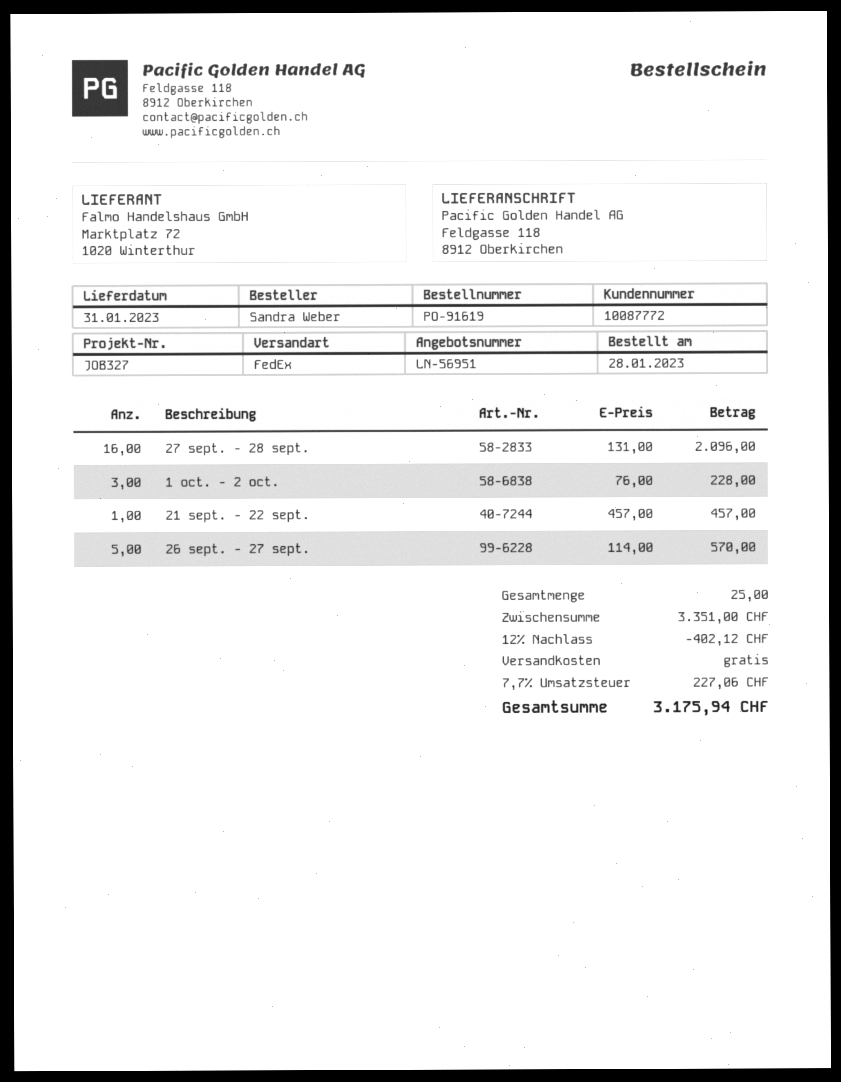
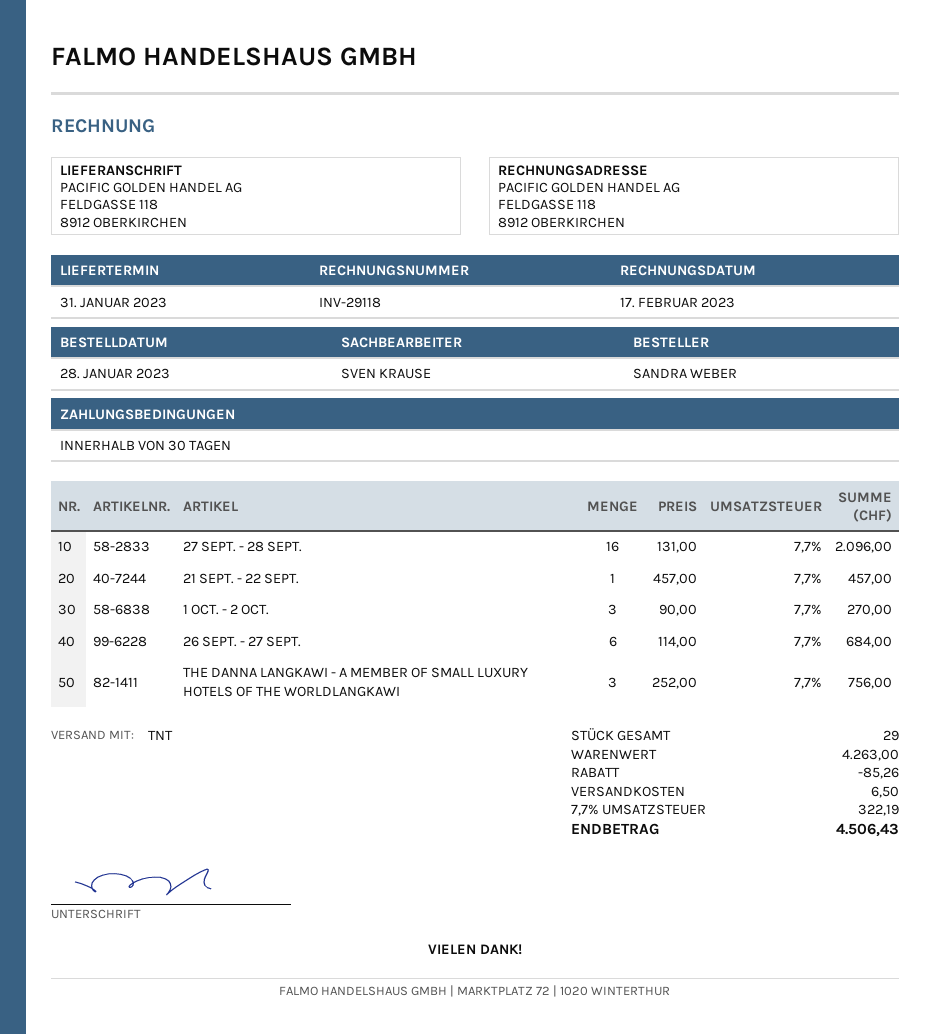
shipping method: FedEx -> TNT
1 oct. - 2 oct.: 3 x 76.00 = 228.00 -> 3 x 90.00 = 270.00
26 sept. - 27 sept.: 5 x 114.00 = 570.00 -> 6 x 114.00 = 684.00
THE DANNA LANGKAWI - A MEMBER OF SMALL LUXURY HOTELS OF THE WORLDLANGKAWI: none -> 3 x 252.00 = 756.00
total quantity: 25 -> 29
subtotal: 3351.00 -> 4263.00
discount: 402.12 -> 85.26
shipping: 0.00 -> 6.50
tax: 7.7% = 227.06 -> 7.7% = 322.19
total: 3175.94 -> 4506.43

